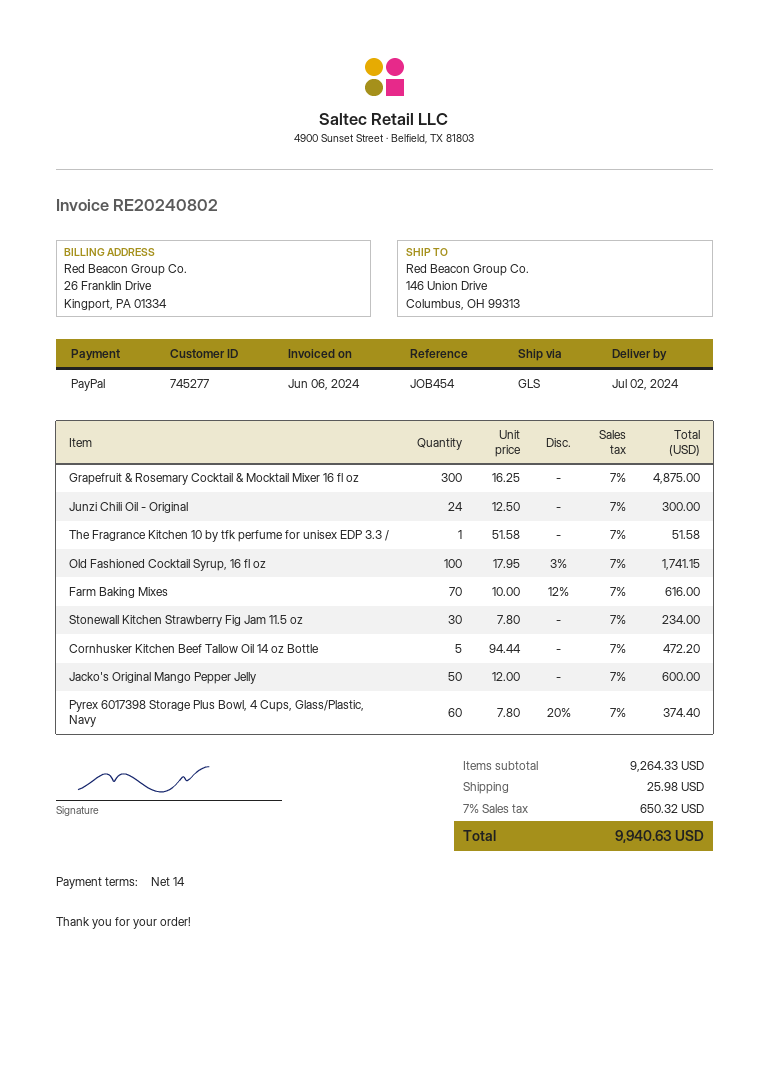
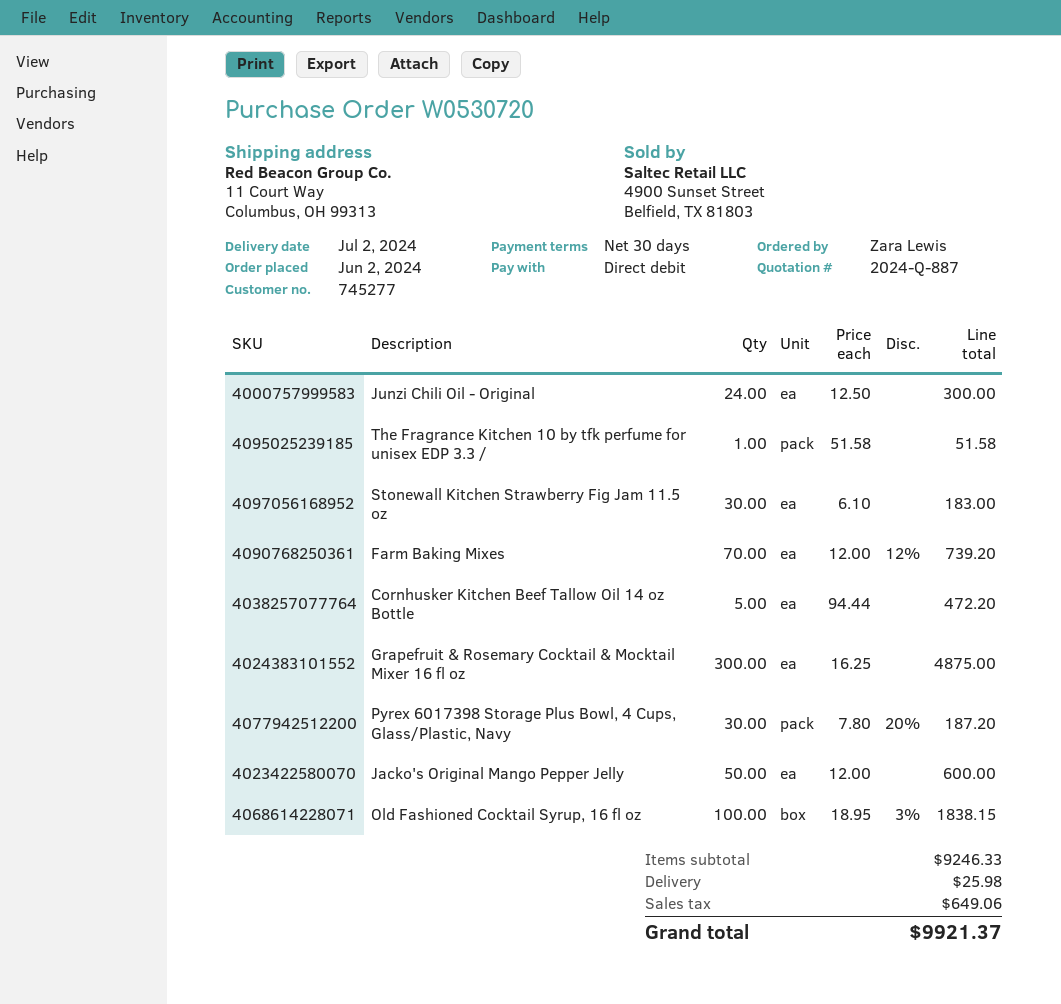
payment terms: 14 days -> 30 days
payment method: PayPal -> direct debit
ship to: 146 Union Drive, Columbus, OH 99313 -> 11 Court Way, Columbus, OH 99313
Old Fashioned Cocktail Syrup, 16 fl oz: 100 x 17.95 - 3% = 1741.15 -> 100 x 18.95 - 3% = 1838.15
Farm Baking Mixes: 70 x 10.00 - 12% = 616.00 -> 70 x 12.00 - 12% = 739.20
Stonewall Kitchen Strawberry Fig Jam 11.5 oz: 30 x 7.80 = 234.00 -> 30 x 6.10 = 183.00
Pyrex 6017398 Storage Plus Bowl, 4 Cups, Glass/Plastic, Navy: 60 x 7.80 - 20% = 374.40 -> 30 x 7.80 - 20% = 187.20
subtotal: 9264.33 -> 9246.33
tax: 650.32 -> 649.06
total: 9940.63 -> 9921.37

